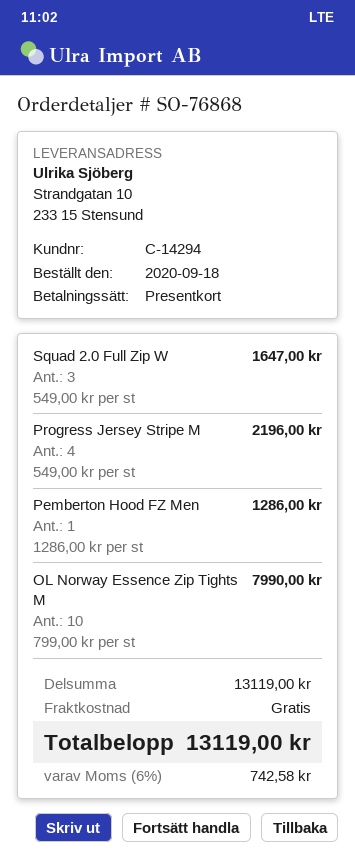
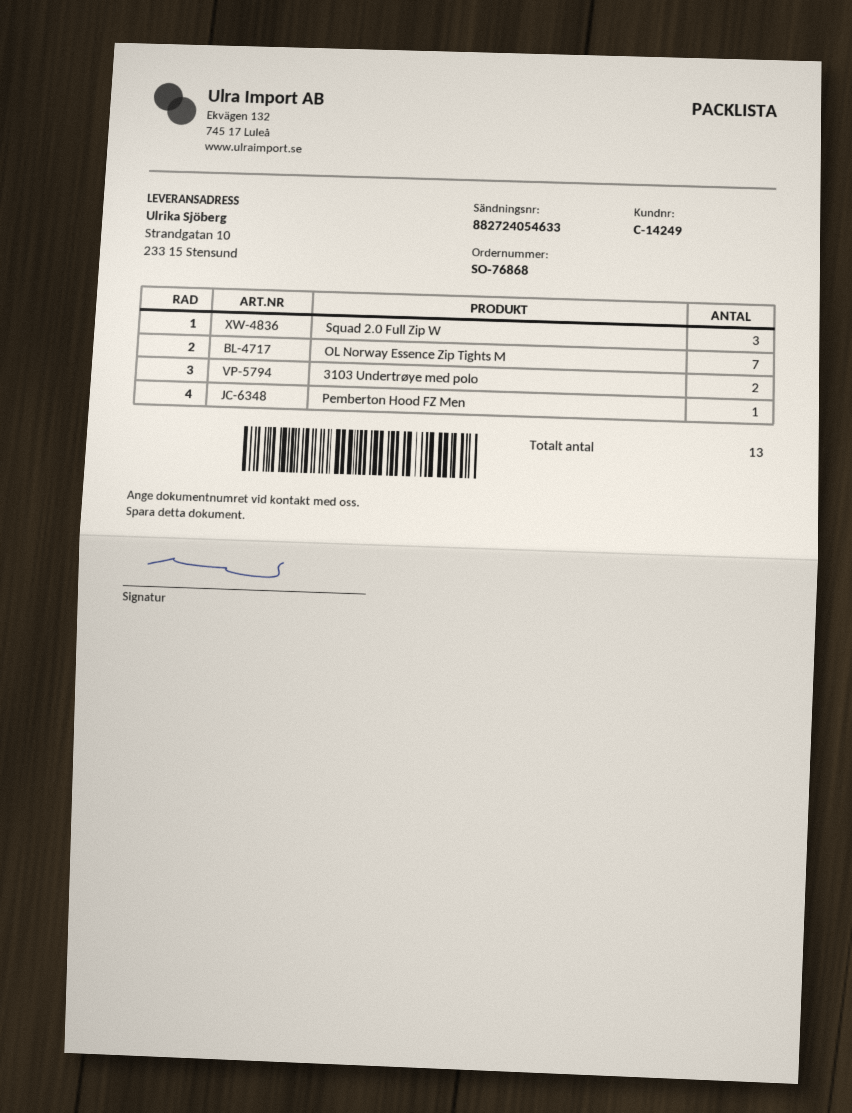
customer number: C-14294 -> C-14249
Progress Jersey Stripe M: 4 -> none
OL Norway Essence Zip Tights M: 10 -> 7
3103 Undertrøye med polo: none -> 2

